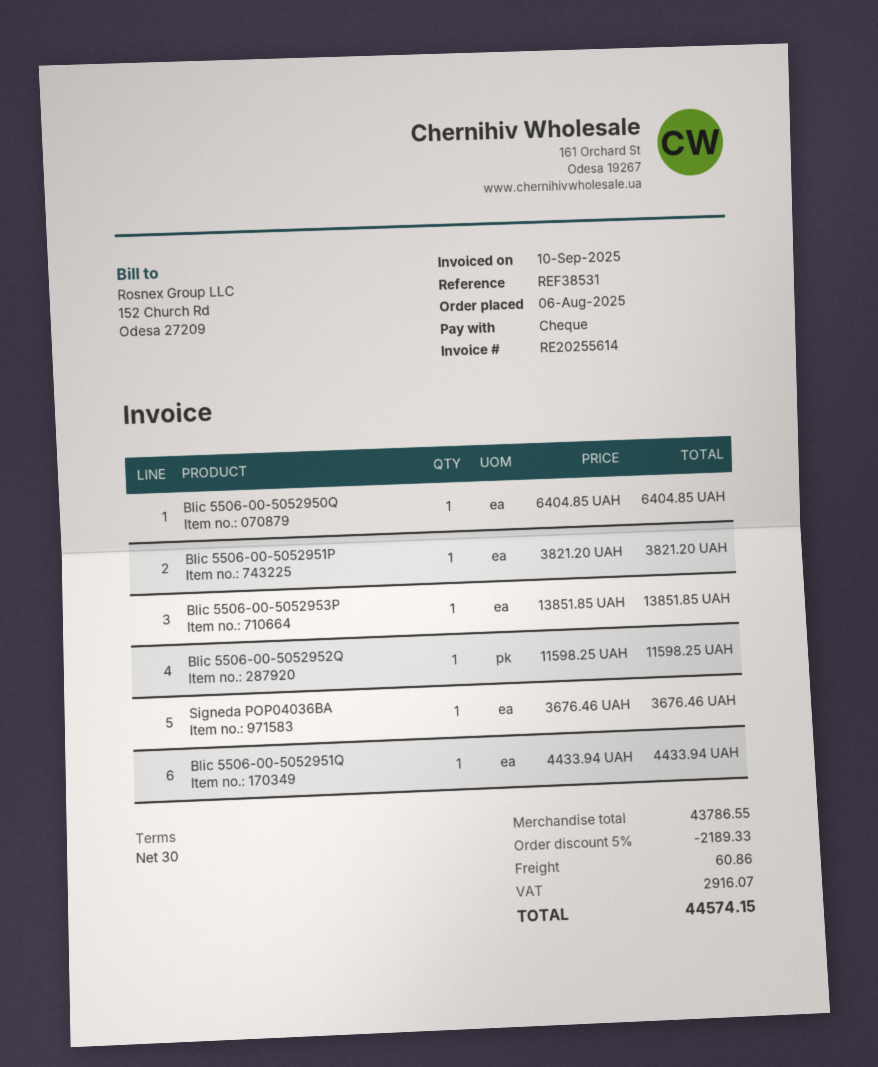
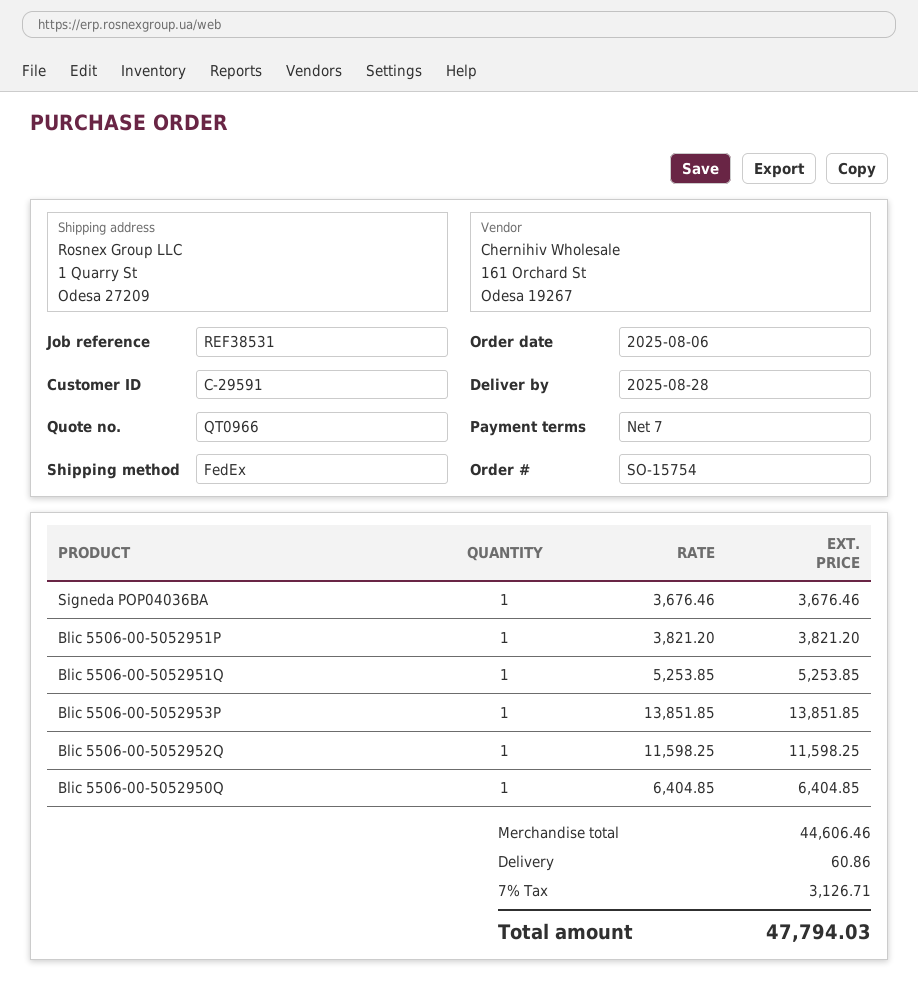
payment terms: 30 days -> 7 days
Blic 5506-00-5052951Q: 1 x 4433.94 = 4433.94 -> 1 x 5253.85 = 5253.85
subtotal: 43786.55 -> 44606.46
discount: 5% = 2189.33 -> none
tax: 2916.07 -> 3126.71
total: 44574.15 -> 47794.03

